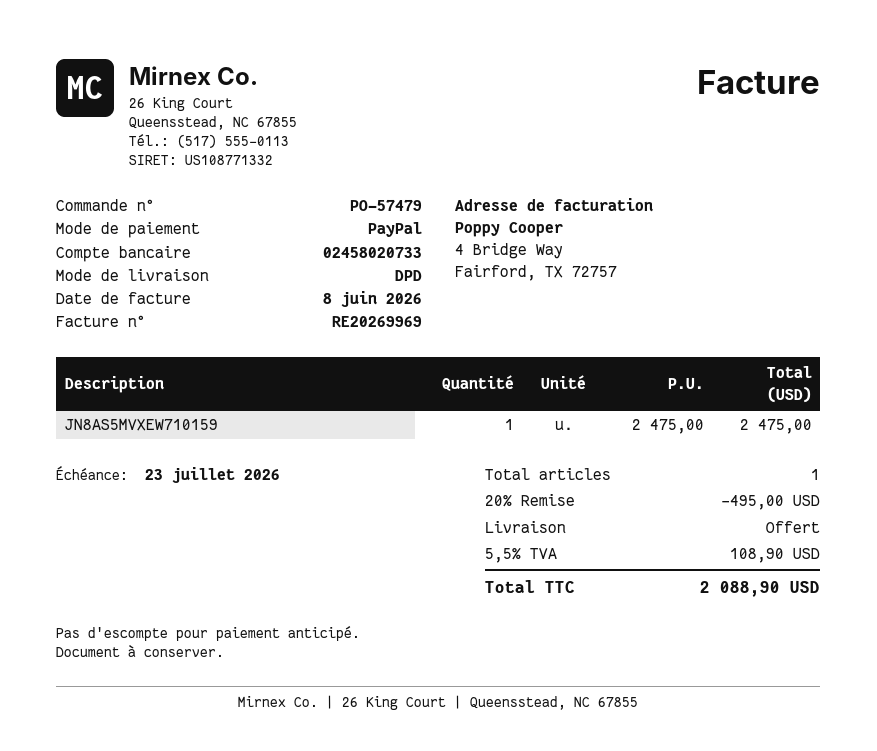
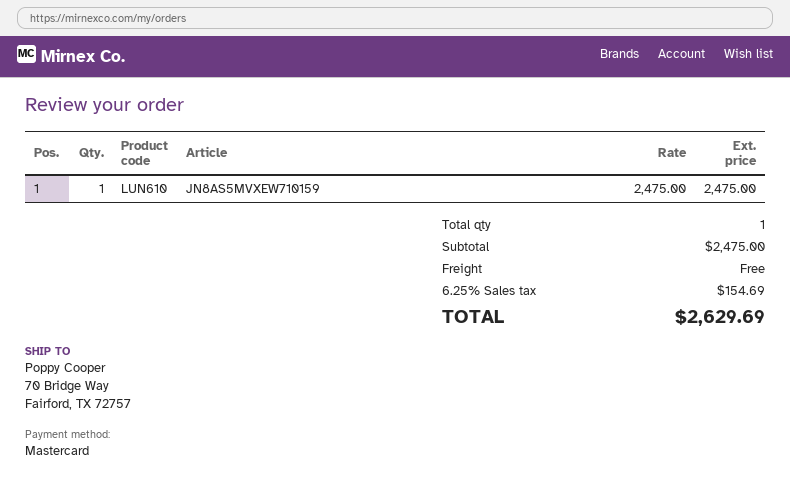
payment method: PayPal -> Mastercard
discount: 20% = 495.00 -> none
tax: 5.5% = 108.90 -> 6.25% = 154.69
total: 2088.90 -> 2629.69

